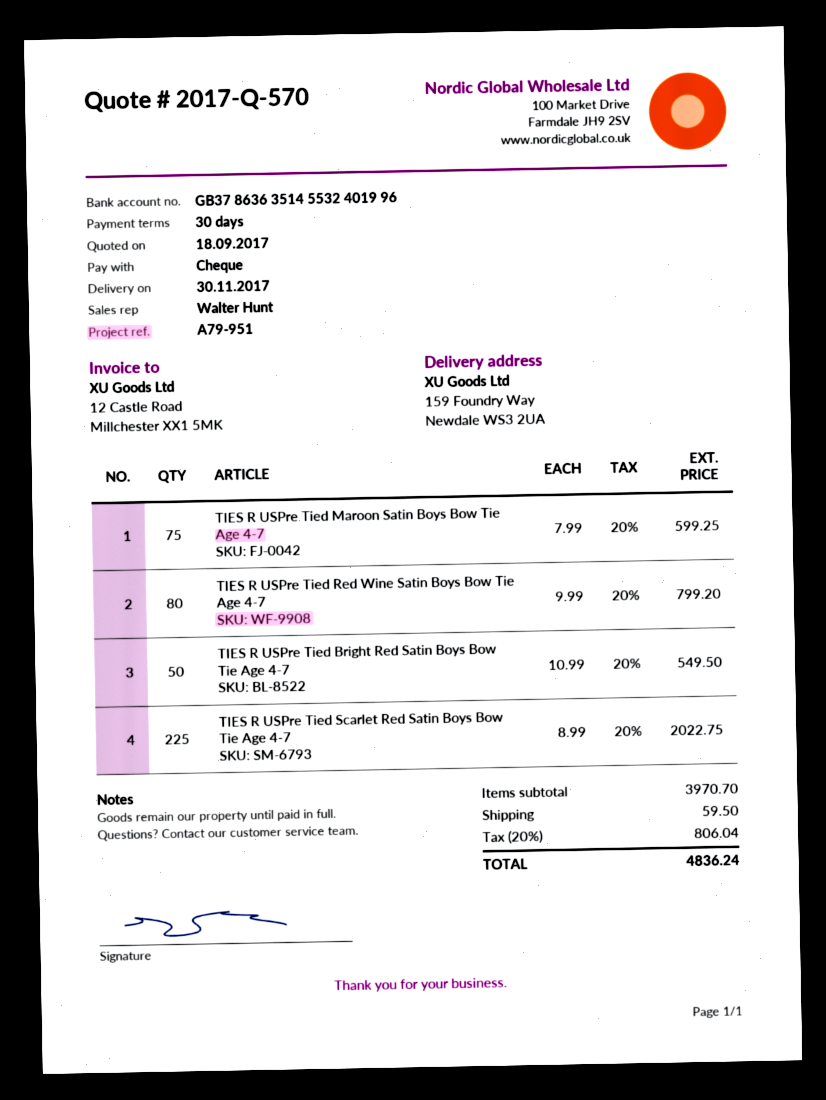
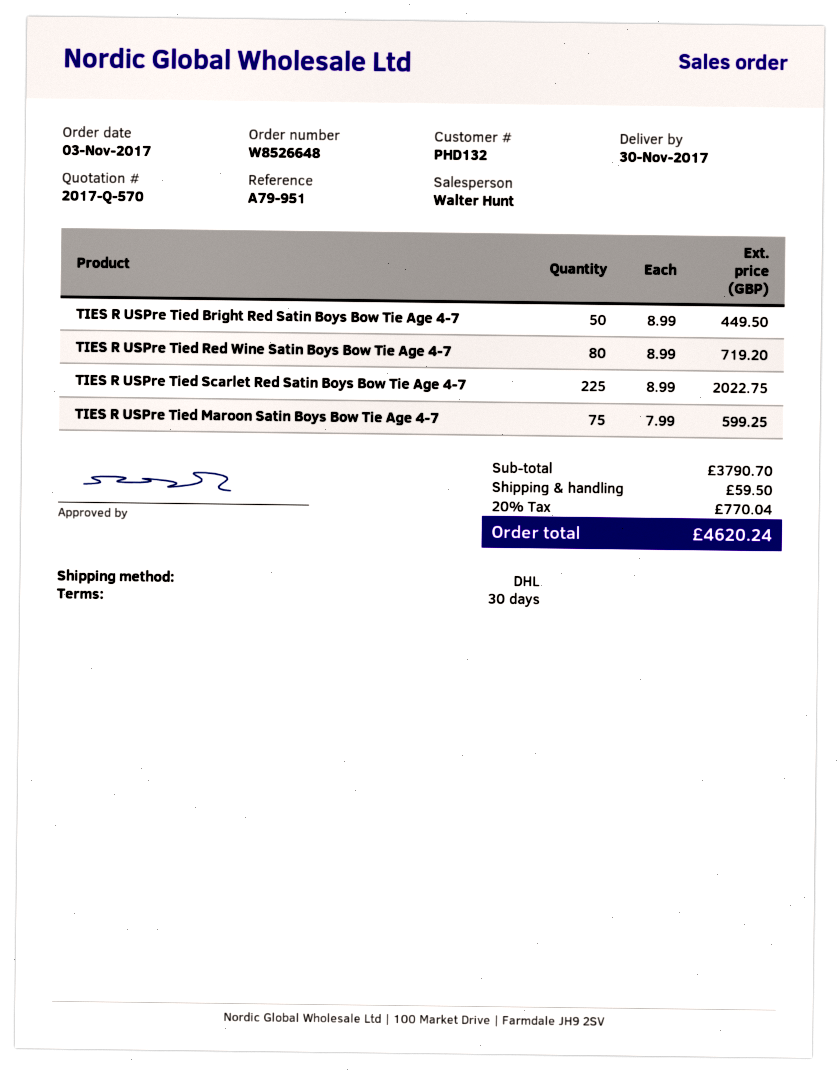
TIES R USPre Tied Red Wine Satin Boys Bow Tie Age 4-7: 80 x 9.99 = 799.20 -> 80 x 8.99 = 719.20
TIES R USPre Tied Bright Red Satin Boys Bow Tie Age 4-7: 50 x 10.99 = 549.50 -> 50 x 8.99 = 449.50
subtotal: 3970.70 -> 3790.70
tax: 20% = 806.04 -> 20% = 770.04
total: 4836.24 -> 4620.24

